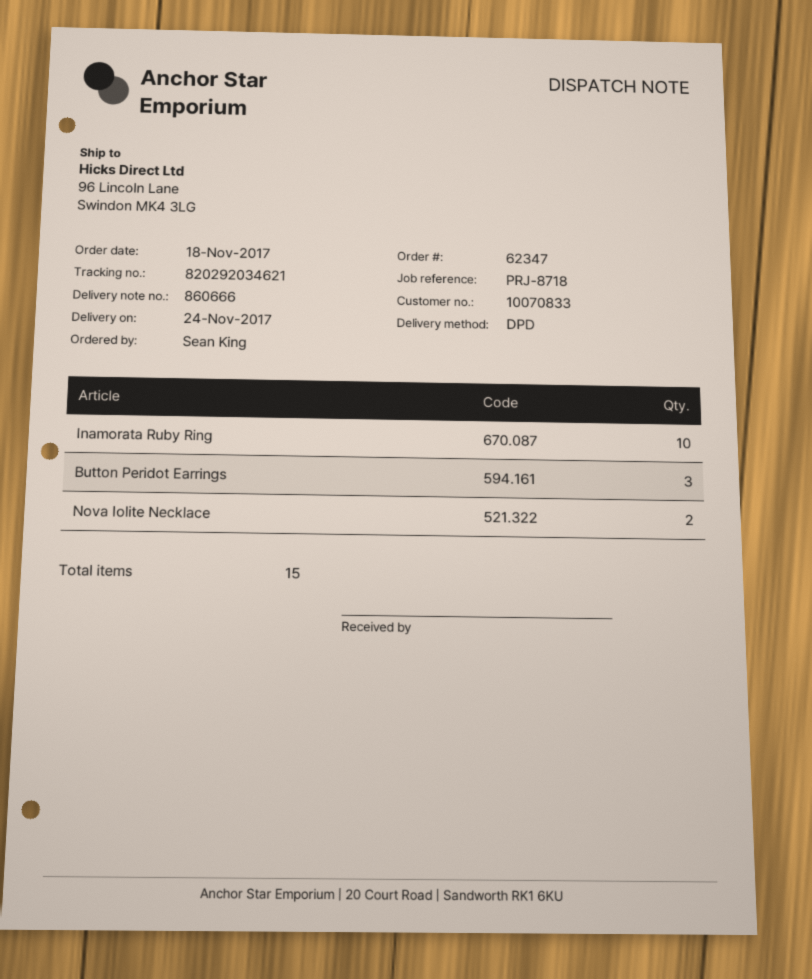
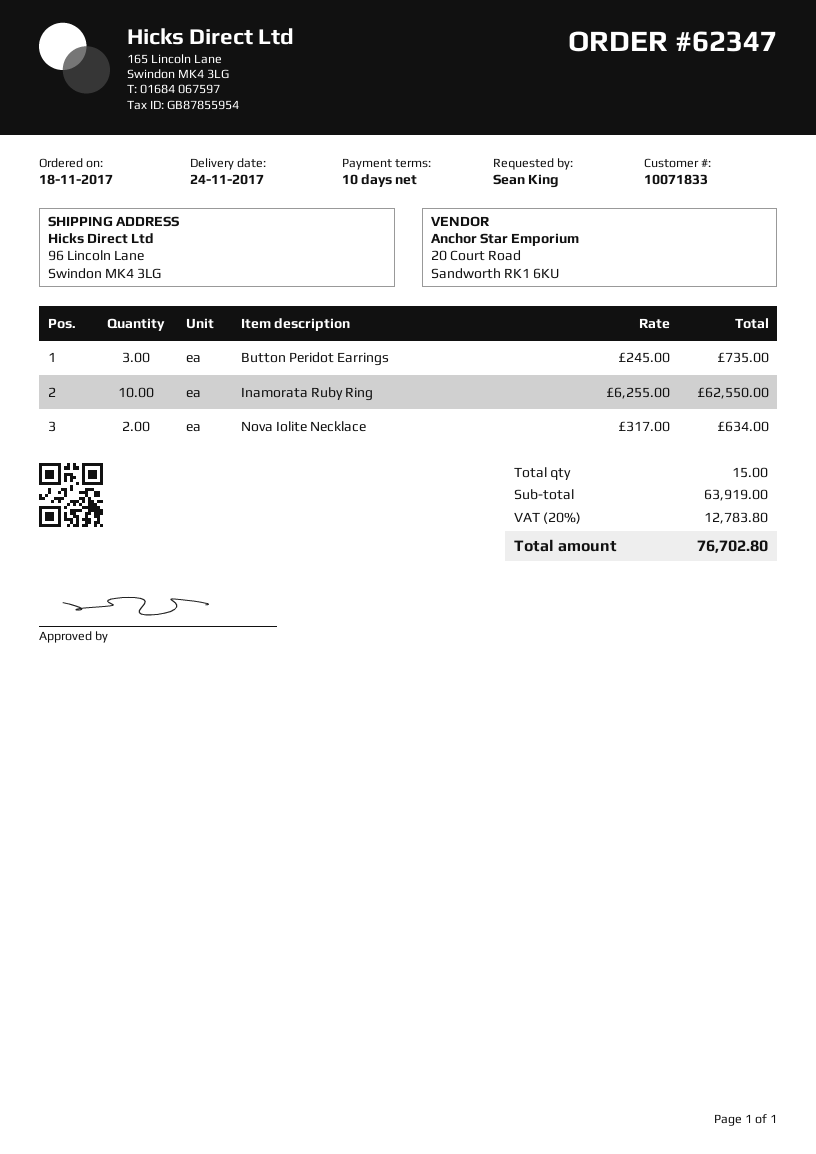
customer number: 10070833 -> 10071833

